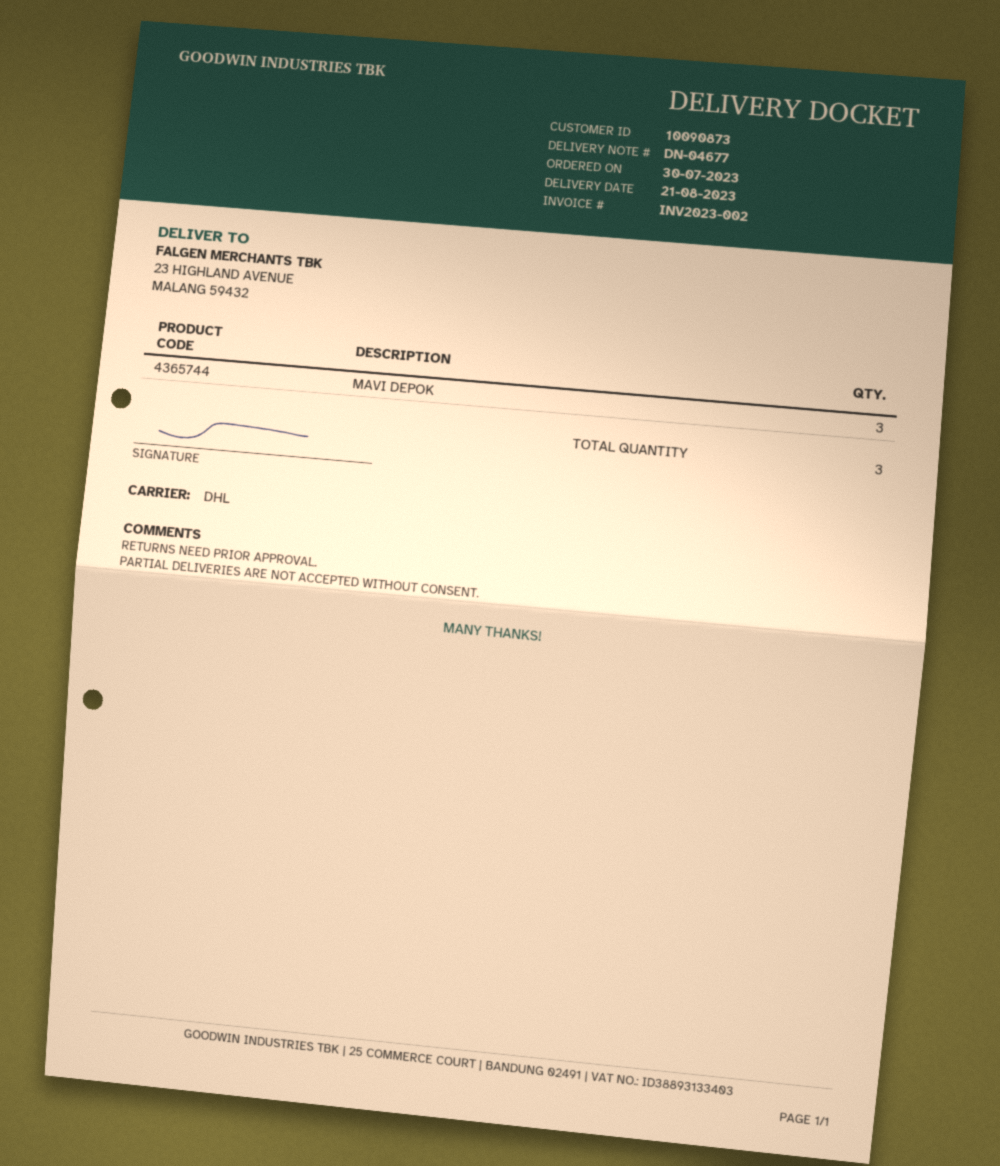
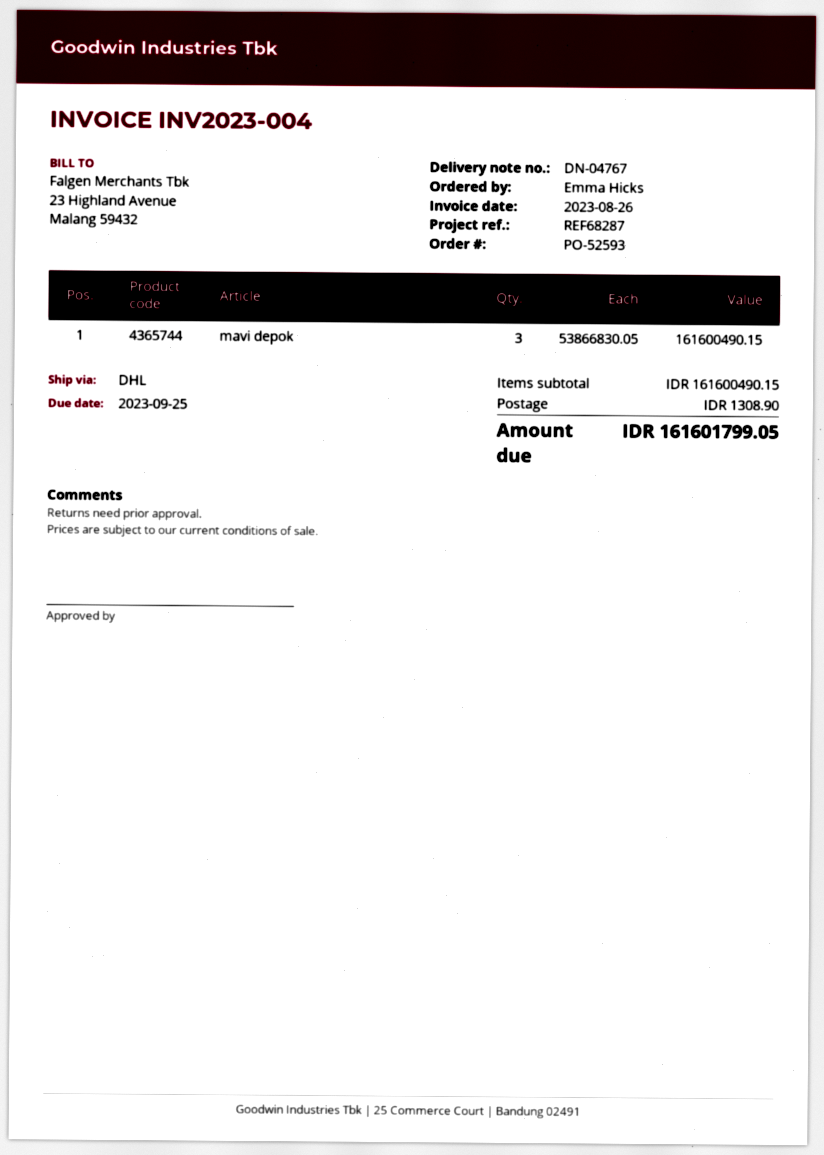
delivery note number: DN-04677 -> DN-04767
invoice number: INV2023-002 -> INV2023-004

